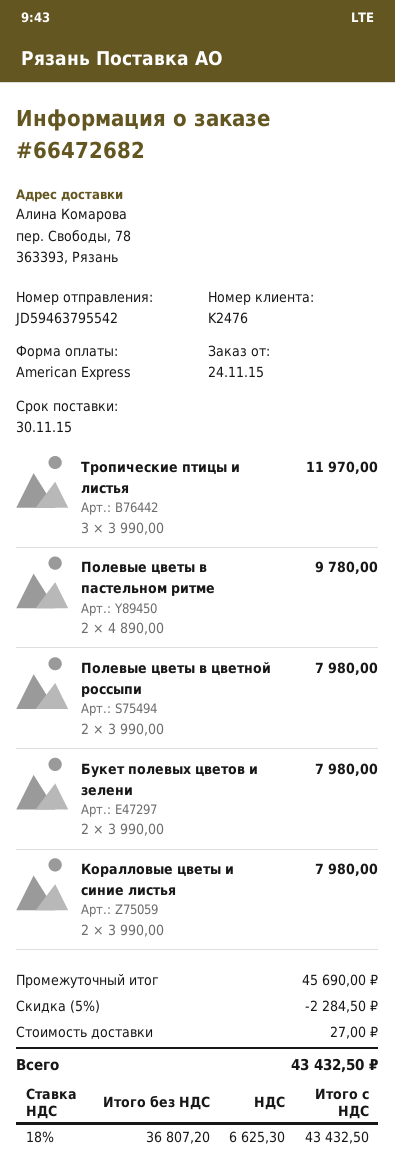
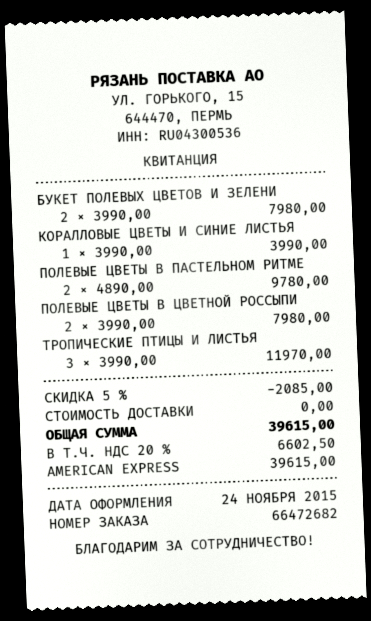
Коралловые цветы и синие листья: 2 x 3990.00 = 7980.00 -> 1 x 3990.00 = 3990.00
discount: 5% = 2284.50 -> 5% = 2085.00
shipping: 27.00 -> 0.00
tax: 18% = 6625.30 -> 20% = 6602.50
total: 43432.50 -> 39615.00

